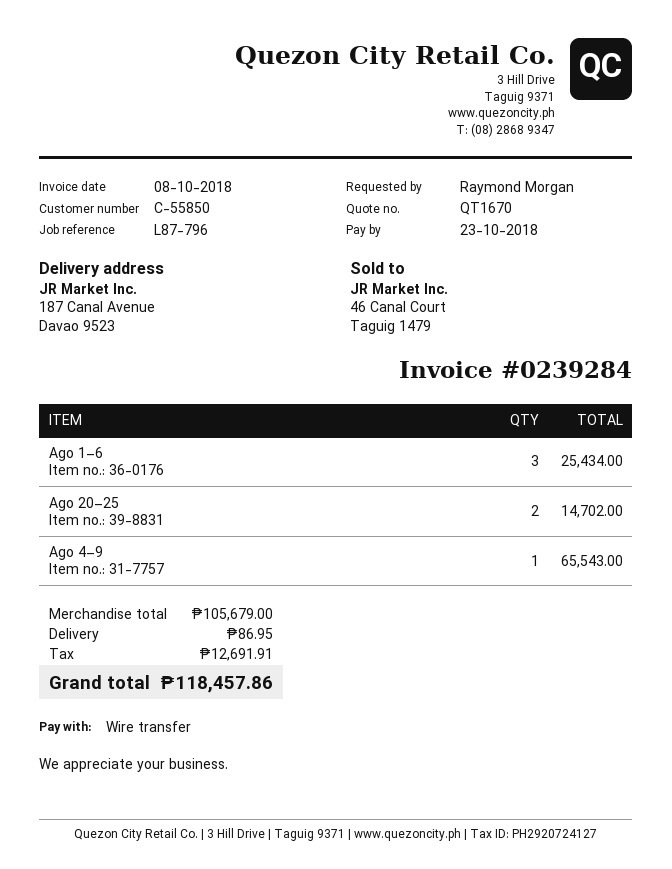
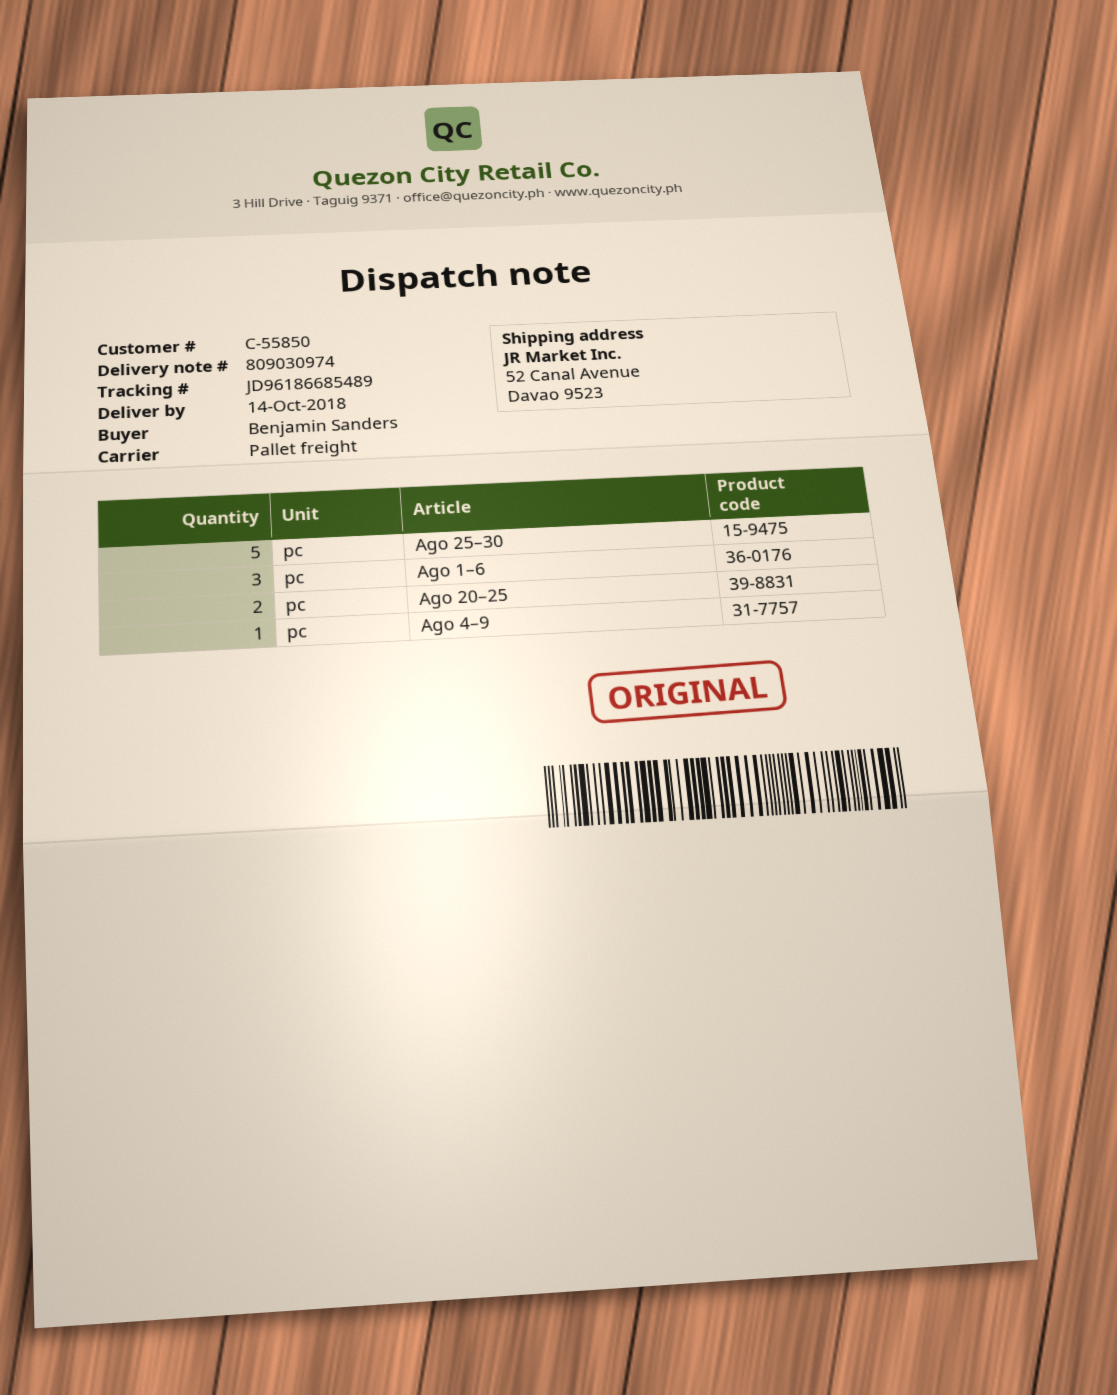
ordered by: Raymond Morgan -> Benjamin Sanders
ship to: 187 Canal Avenue, Davao 9523 -> 52 Canal Avenue, Davao 9523
Ago 25–30: none -> 5

